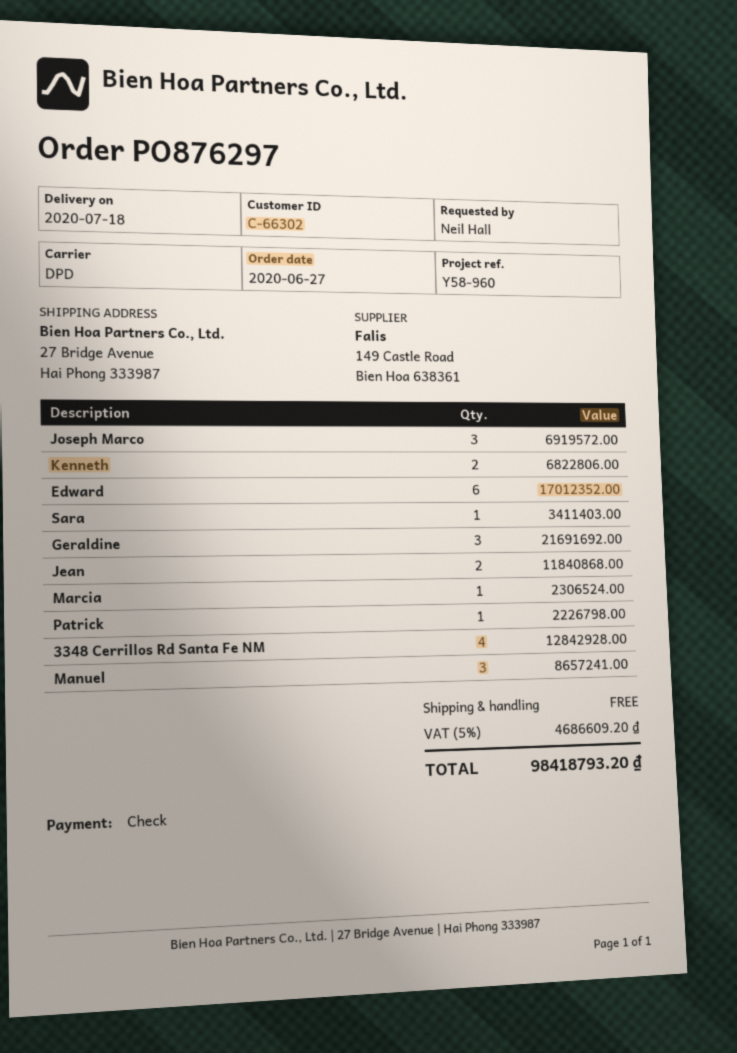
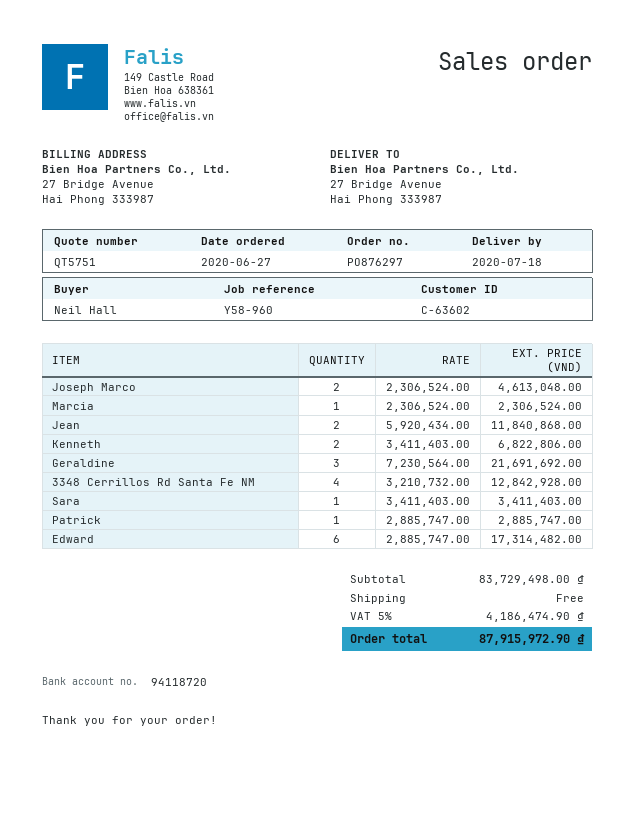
customer number: C-66302 -> C-63602
Joseph Marco: 3 for 6919572.00 -> 2 for 4613048.00
Edward: 6 for 17012352.00 -> 6 for 17314482.00
Patrick: 1 for 2226798.00 -> 1 for 2885747.00
Manuel: 3 for 8657241.00 -> none
tax: 5% = 4686609.20 -> 5% = 4186474.90
total: 98418793.20 -> 87915972.90

